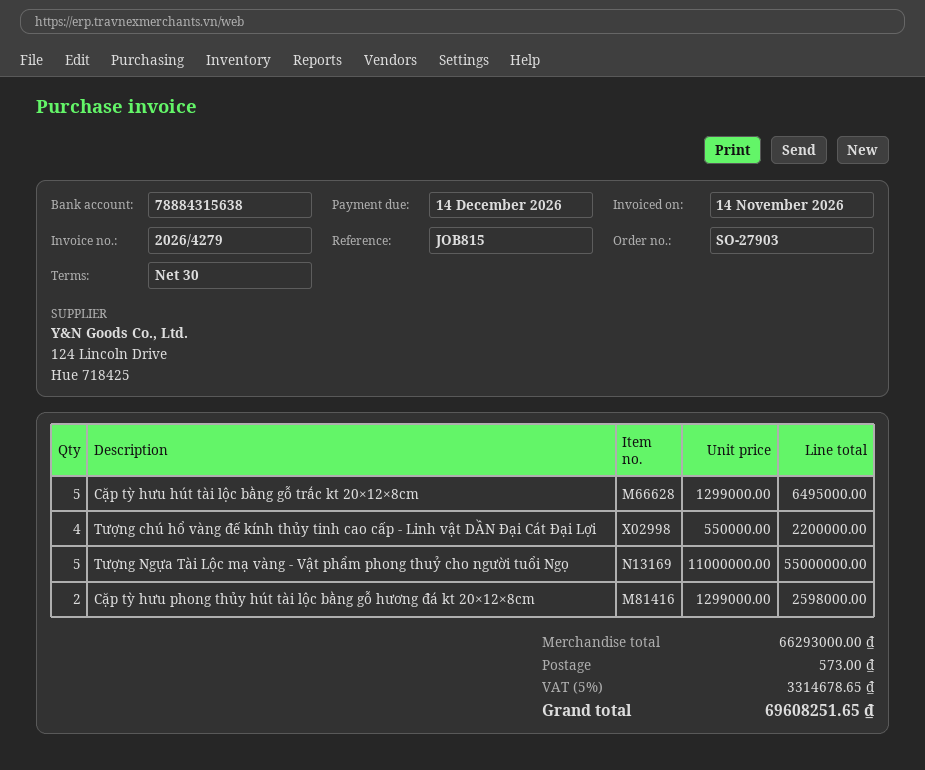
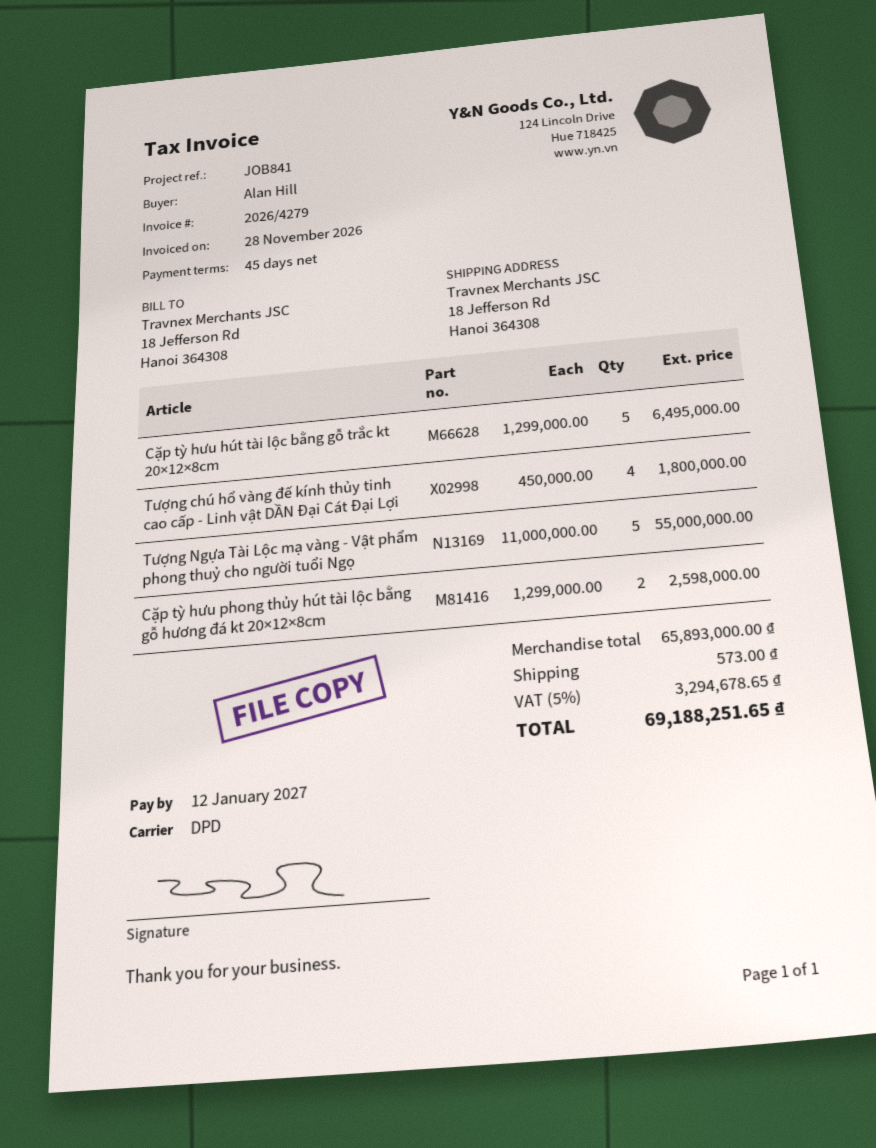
invoice date: 2026-11-14 -> 2026-11-28
payment terms: 30 days -> 45 days
due date: 2026-12-14 -> 2027-01-12
reference: JOB815 -> JOB841
Tượng chú hổ vàng đế kính thủy tinh cao cấp - Linh vật DẦN Đại Cát Đại Lợi: 4 x 550000.00 = 2200000.00 -> 4 x 450000.00 = 1800000.00
subtotal: 66293000.00 -> 65893000.00
tax: 5% = 3314678.65 -> 5% = 3294678.65
total: 69608251.65 -> 69188251.65

